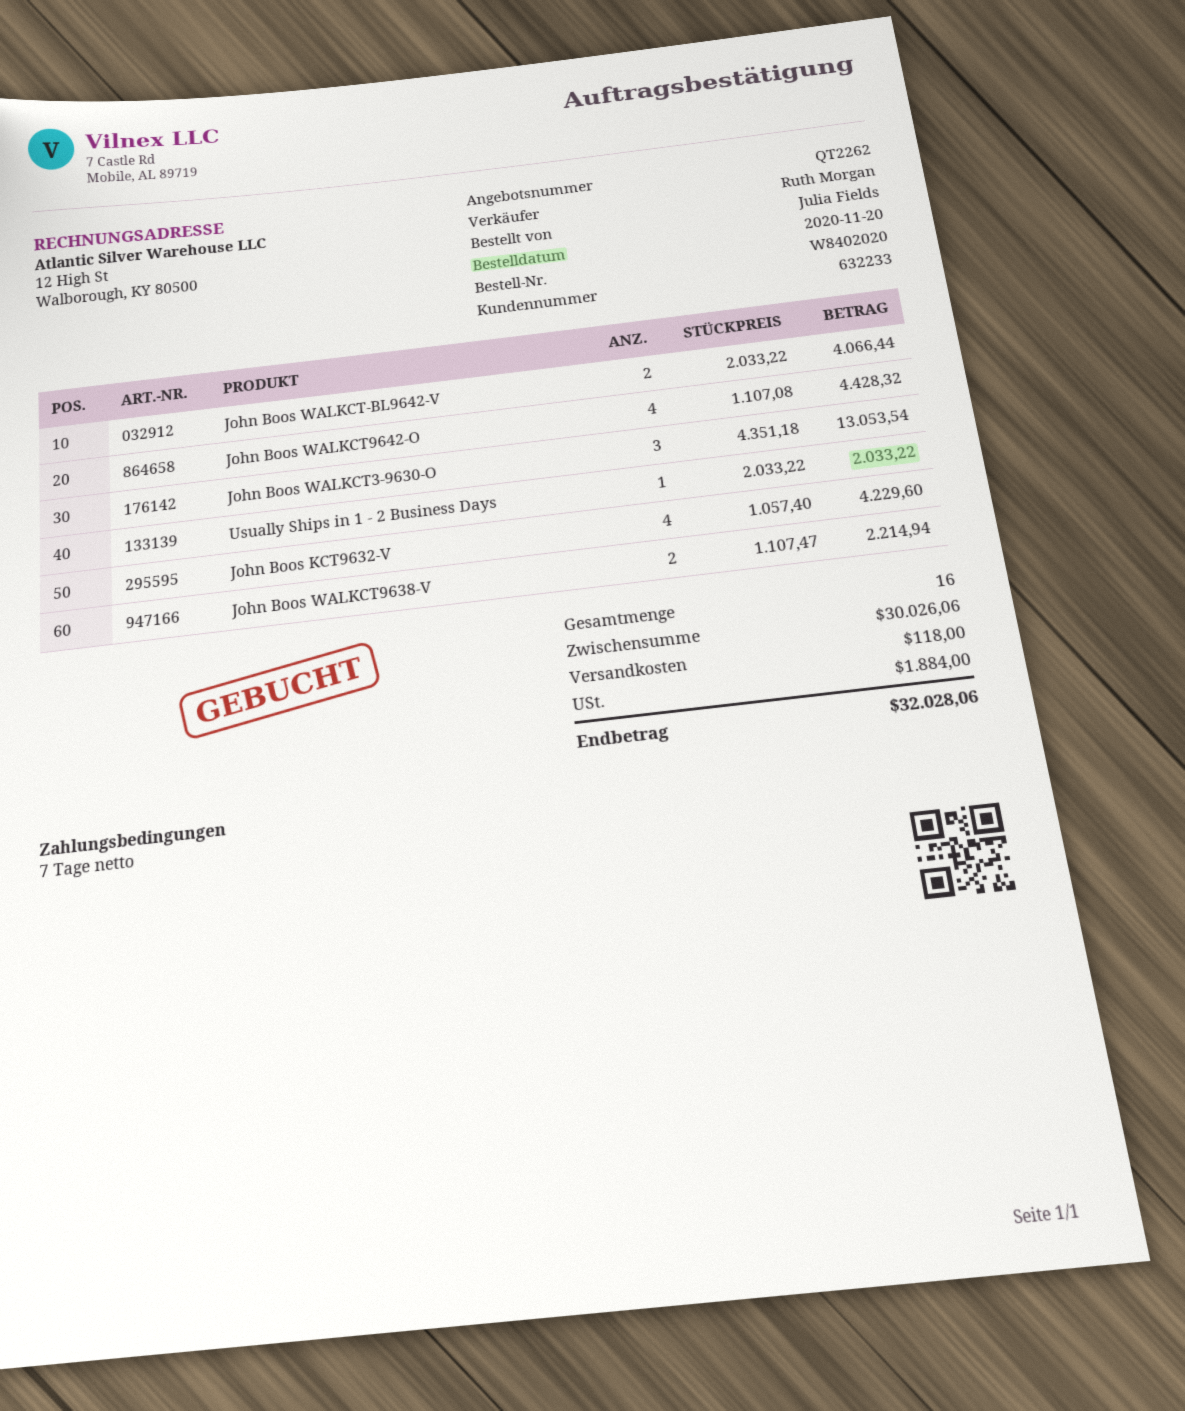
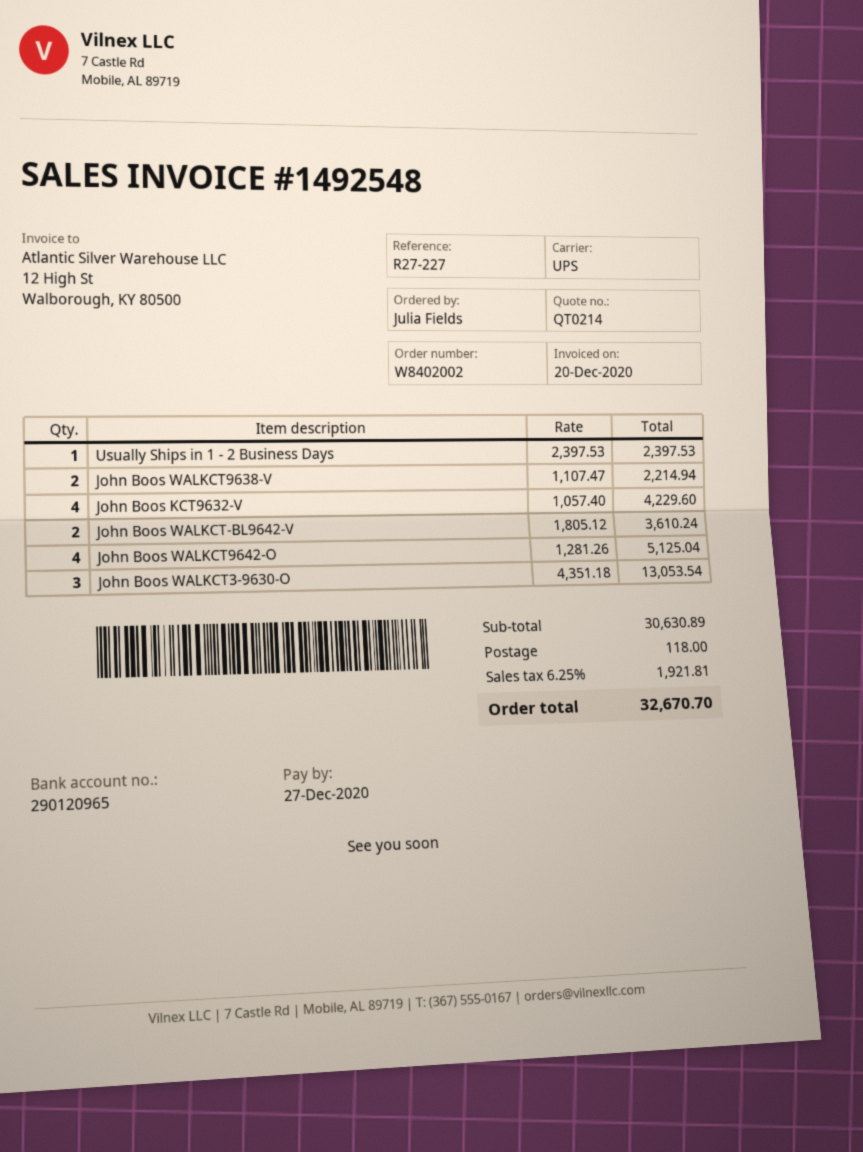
quote number: QT2262 -> QT0214
order number: W8402020 -> W8402002
John Boos WALKCT-BL9642-V: 2 x 2033.22 = 4066.44 -> 2 x 1805.12 = 3610.24
John Boos WALKCT9642-O: 4 x 1107.08 = 4428.32 -> 4 x 1281.26 = 5125.04
Usually Ships in 1 - 2 Business Days: 1 x 2033.22 = 2033.22 -> 1 x 2397.53 = 2397.53
subtotal: 30026.06 -> 30630.89
tax: 1884.00 -> 1921.81
total: 32028.06 -> 32670.70

